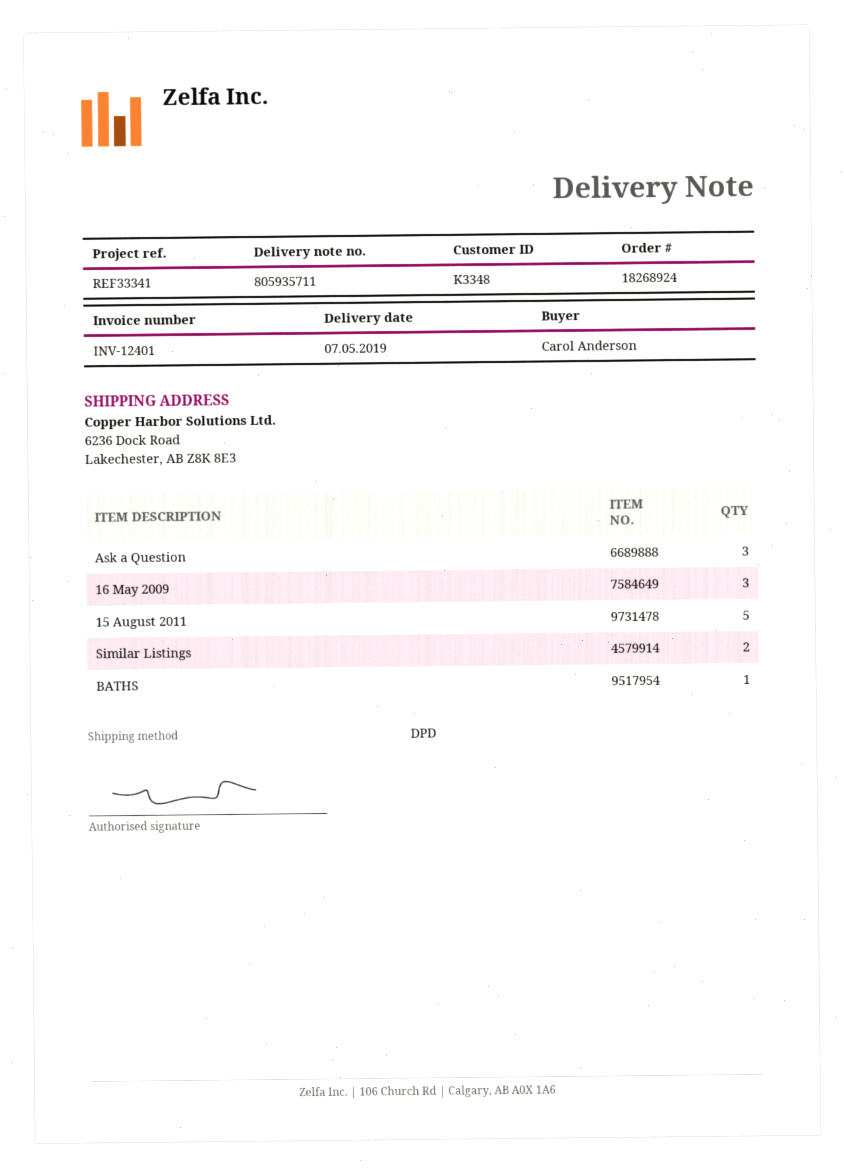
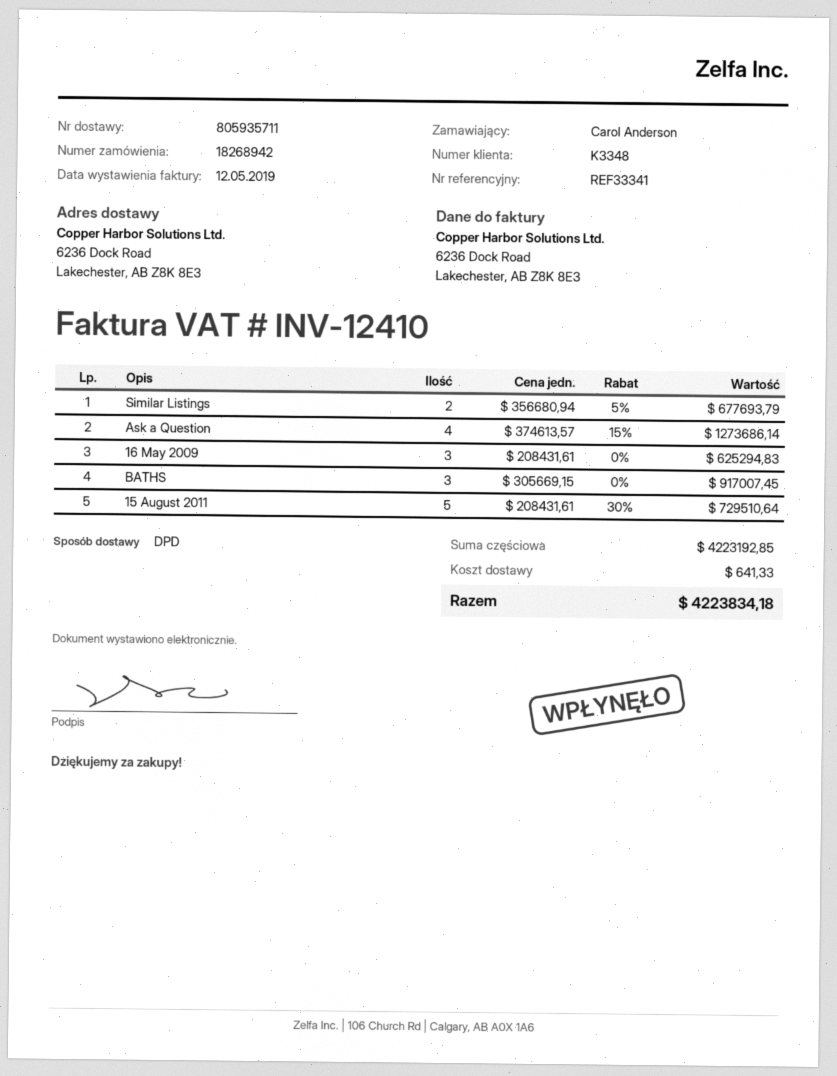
order number: 18268924 -> 18268942
invoice number: INV-12401 -> INV-12410
Ask a Question: 3 -> 4
BATHS: 1 -> 3

